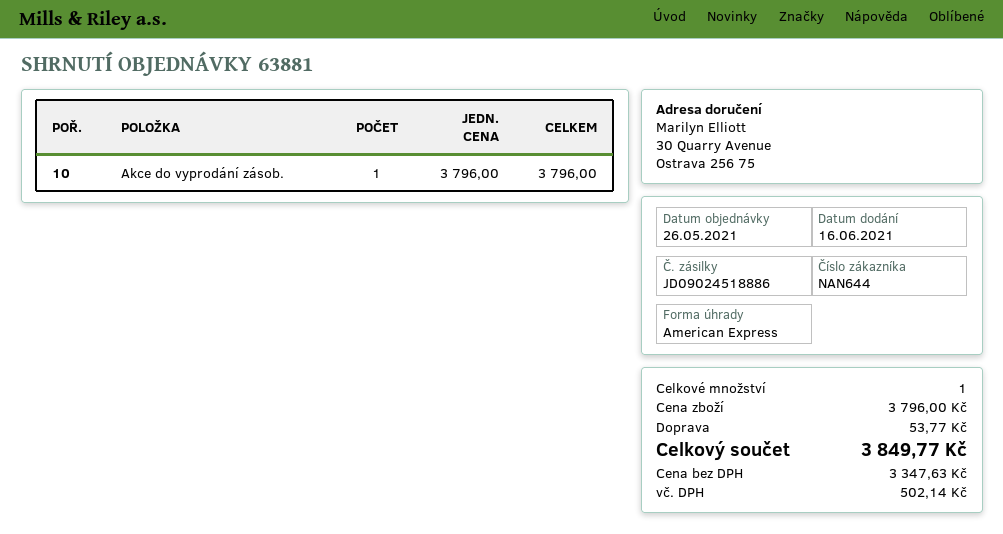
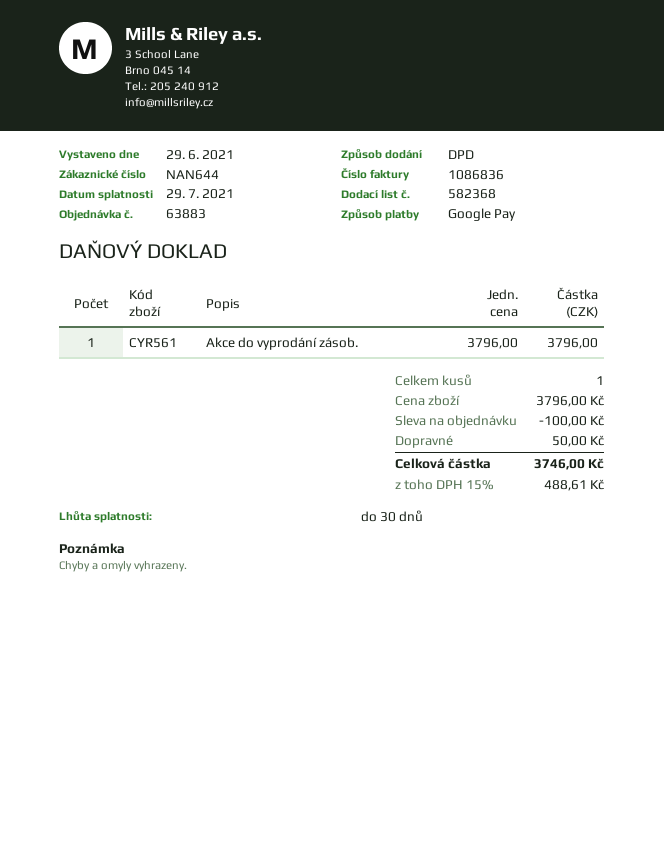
order number: 63881 -> 63883
payment method: American Express -> Google Pay
discount: none -> 100.00
shipping: 53.77 -> 50.00
tax: 502.14 -> 488.61
total: 3849.77 -> 3746.00

